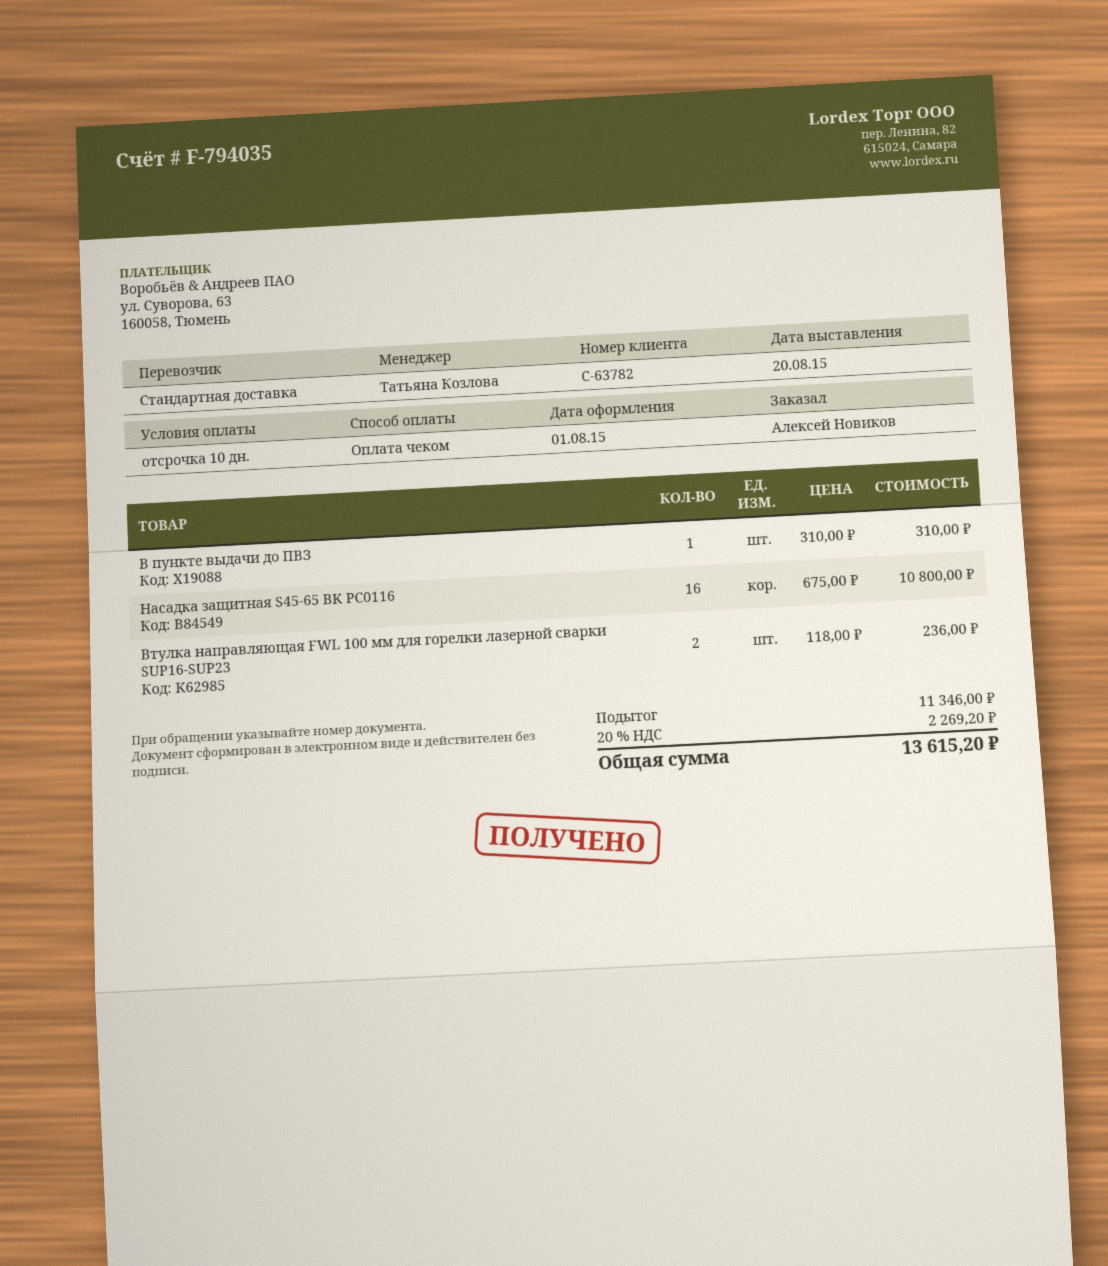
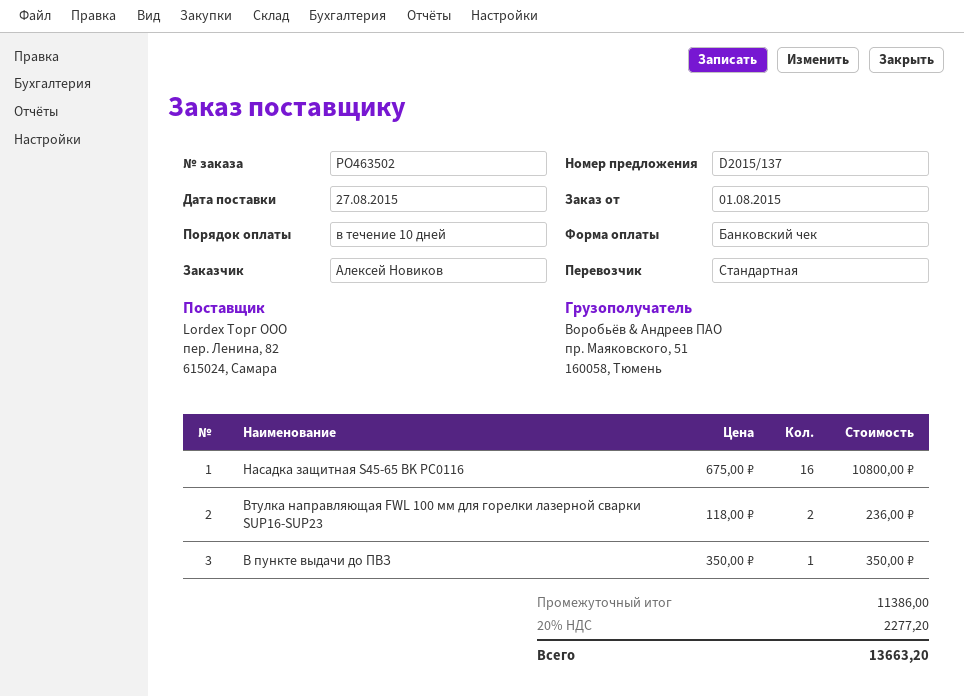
В пункте выдачи до ПВЗ: 1 x 310.00 = 310.00 -> 1 x 350.00 = 350.00
subtotal: 11346.00 -> 11386.00
tax: 20% = 2269.20 -> 20% = 2277.20
total: 13615.20 -> 13663.20

